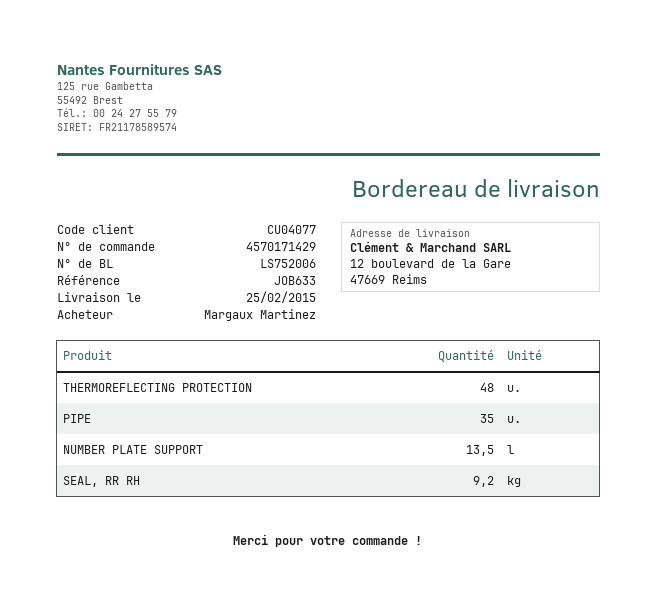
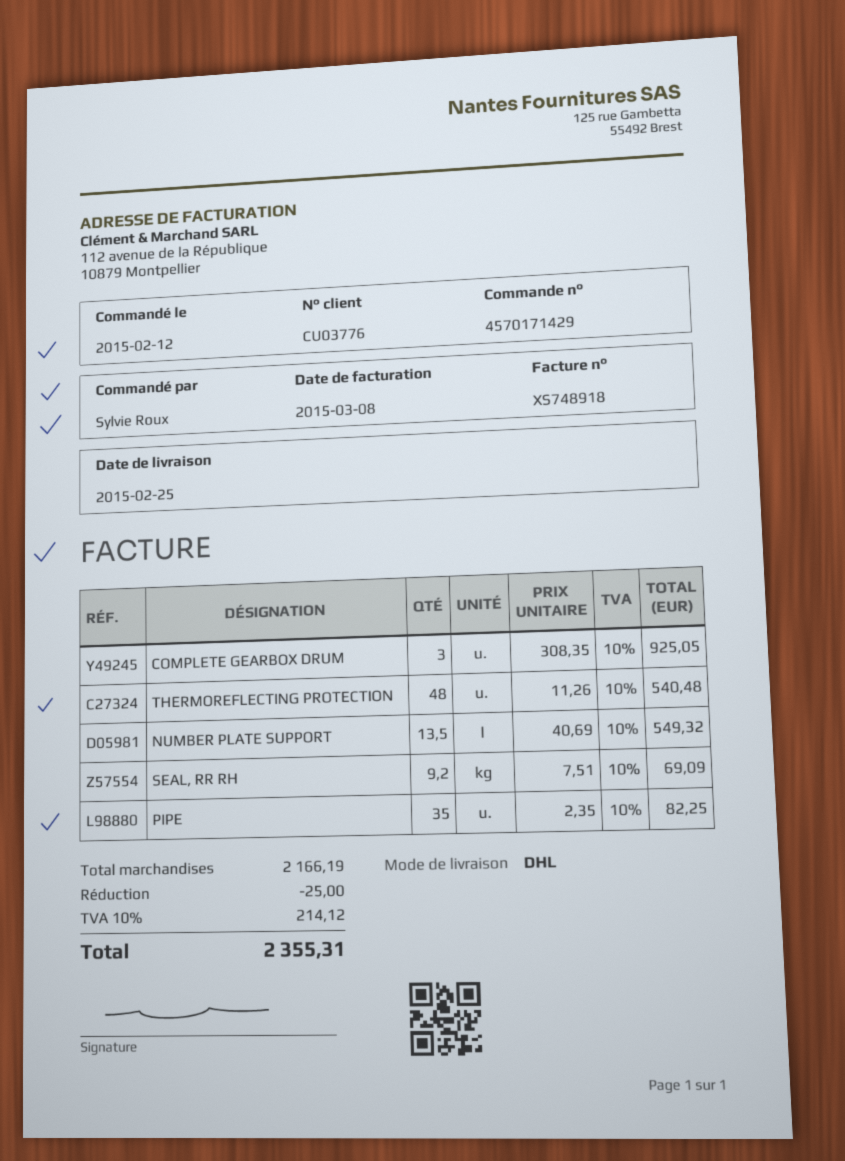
customer number: CU04077 -> CU03776
ordered by: Margaux Martinez -> Sylvie Roux
COMPLETE GEARBOX DRUM: none -> 3

